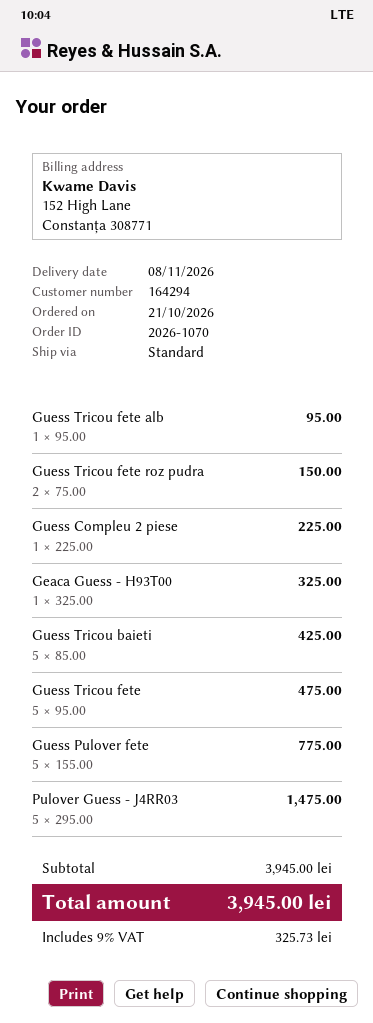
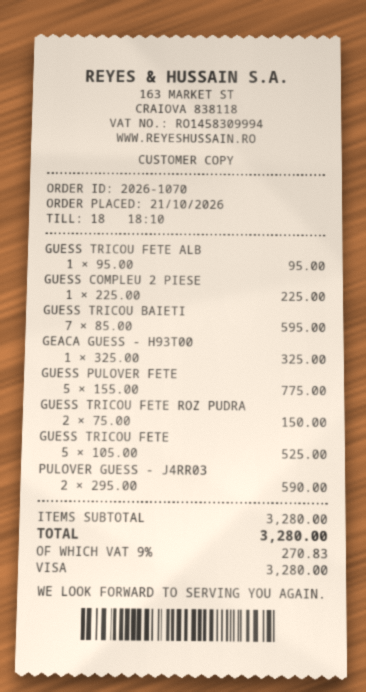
Guess Tricou baieti: 5 x 85.00 = 425.00 -> 7 x 85.00 = 595.00
Guess Tricou fete: 5 x 95.00 = 475.00 -> 5 x 105.00 = 525.00
Pulover Guess - J4RR03: 5 x 295.00 = 1475.00 -> 2 x 295.00 = 590.00
subtotal: 3945.00 -> 3280.00
tax: 9% = 325.73 -> 9% = 270.83
total: 3945.00 -> 3280.00

